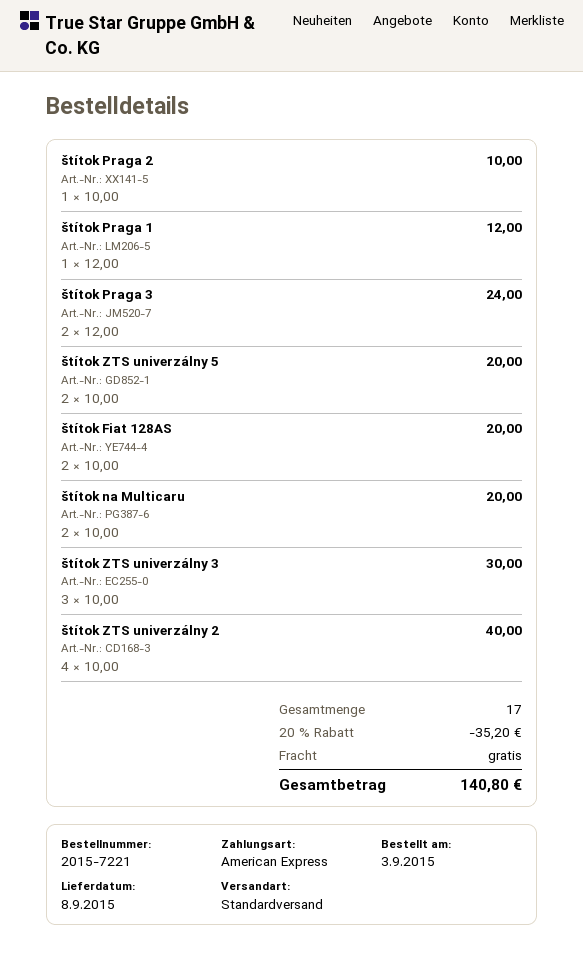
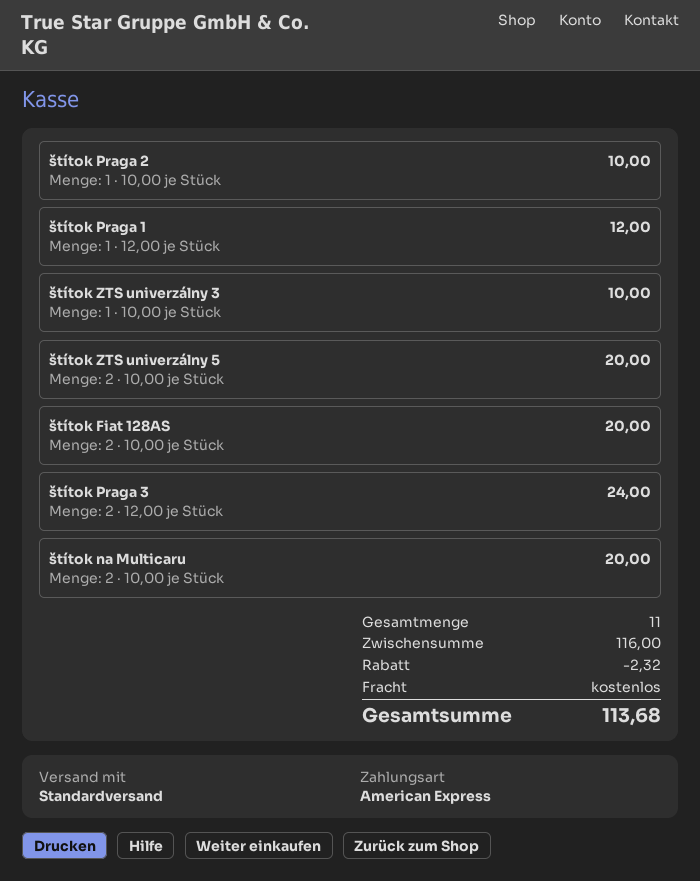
štítok ZTS univerzálny 3: 3 x 10.00 = 30.00 -> 1 x 10.00 = 10.00
štítok ZTS univerzálny 2: 4 x 10.00 = 40.00 -> none
total quantity: 17 -> 11
discount: 35.20 -> 2.32
total: 140.80 -> 113.68

